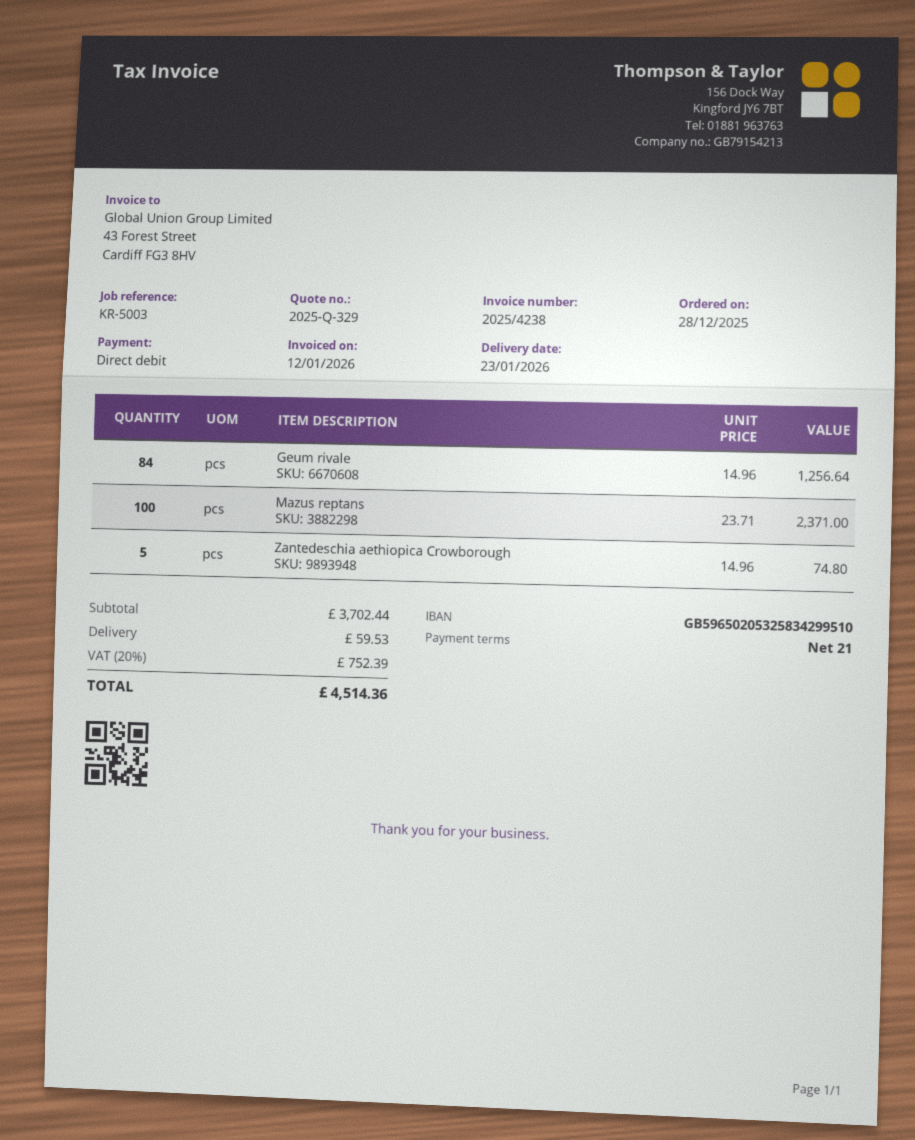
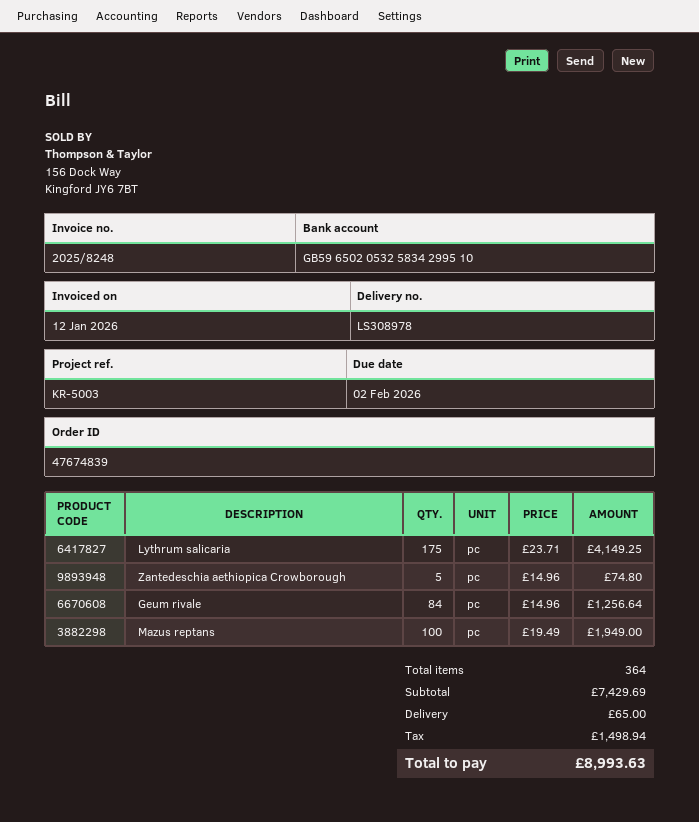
invoice number: 2025/4238 -> 2025/8248
Mazus reptans: 100 x 23.71 = 2371.00 -> 100 x 19.49 = 1949.00
Lythrum salicaria: none -> 175 x 23.71 = 4149.25
subtotal: 3702.44 -> 7429.69
shipping: 59.53 -> 65.00
tax: 752.39 -> 1498.94
total: 4514.36 -> 8993.63

